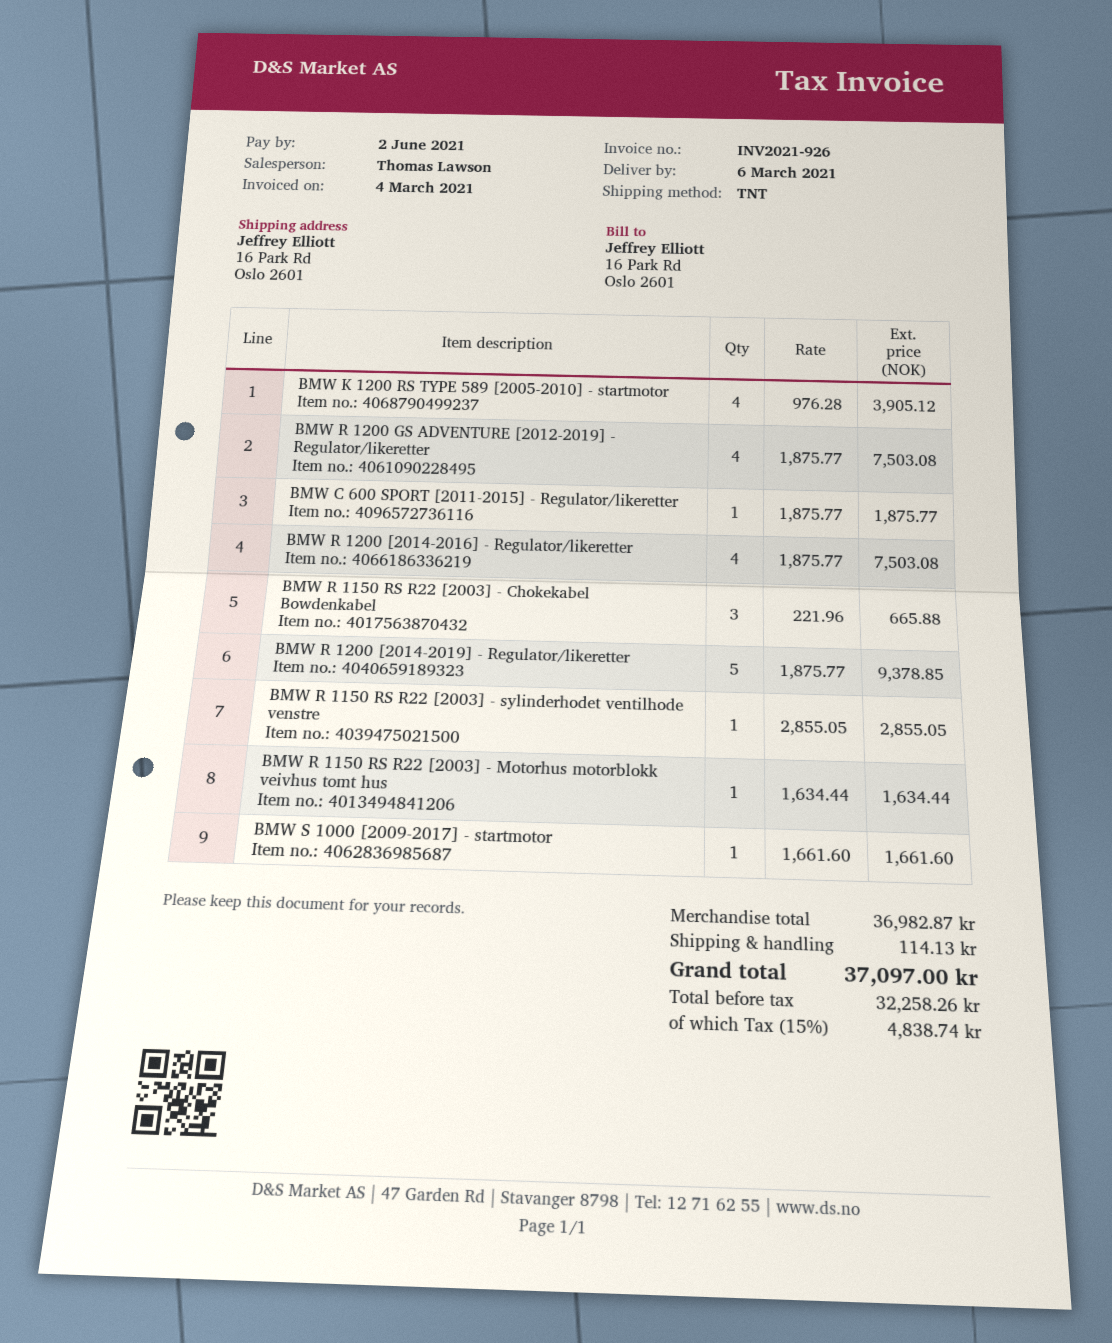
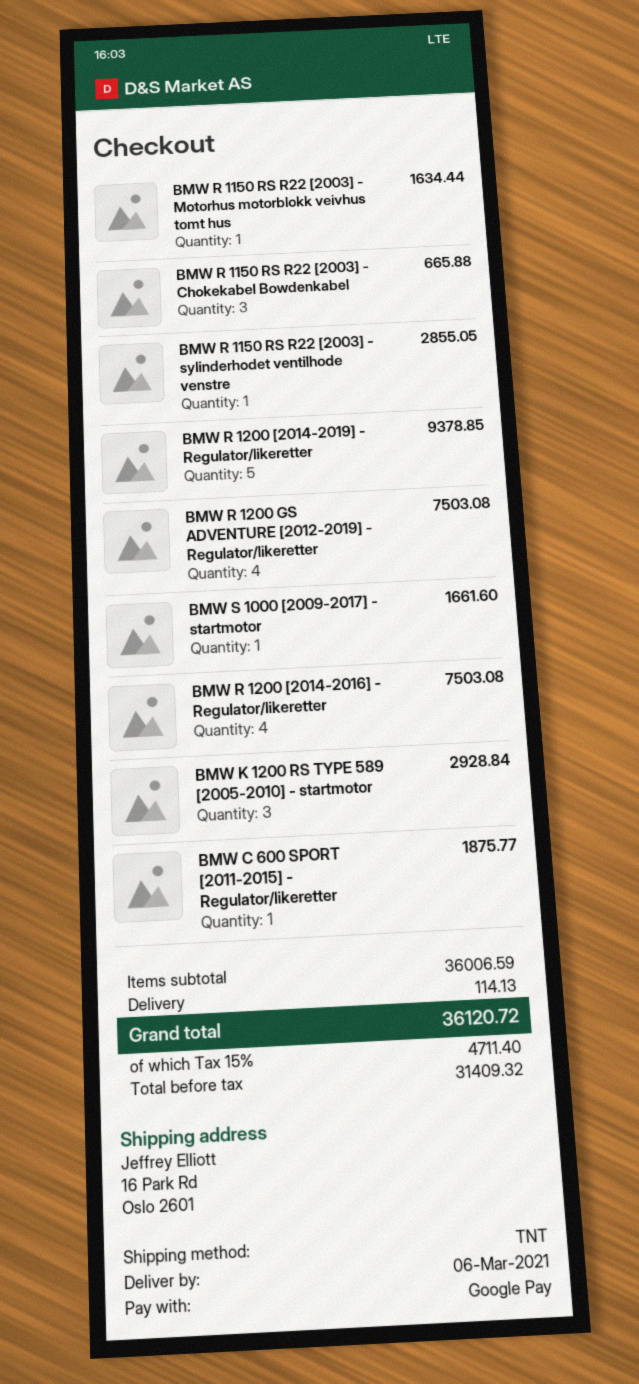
BMW K 1200 RS TYPE 589 [2005-2010] - startmotor: 4 for 3905.12 -> 3 for 2928.84
subtotal: 36982.87 -> 36006.59
net: 32258.26 -> 31409.32
tax: 15% = 4838.74 -> 15% = 4711.40
total: 37097.00 -> 36120.72

